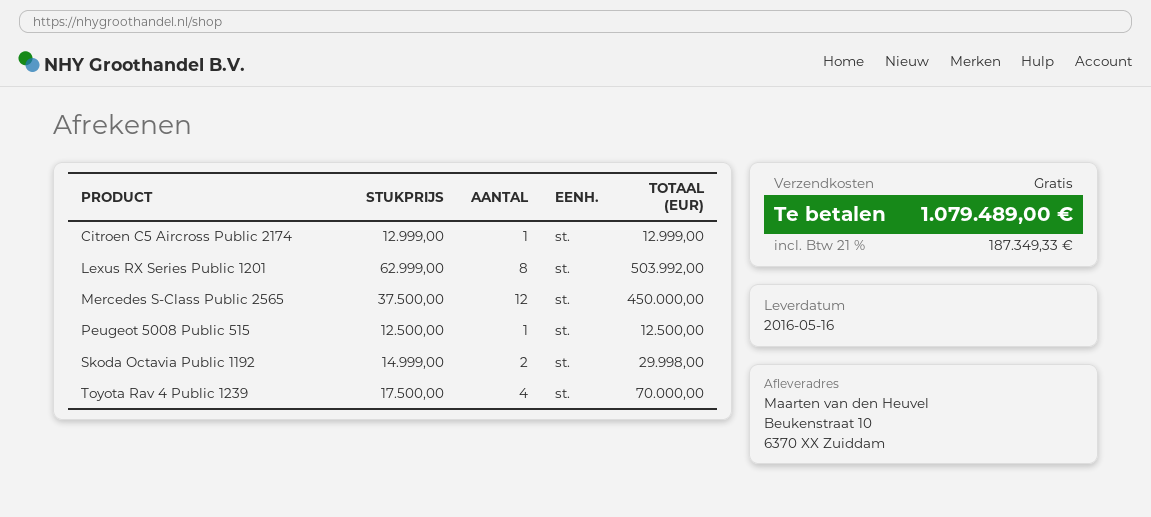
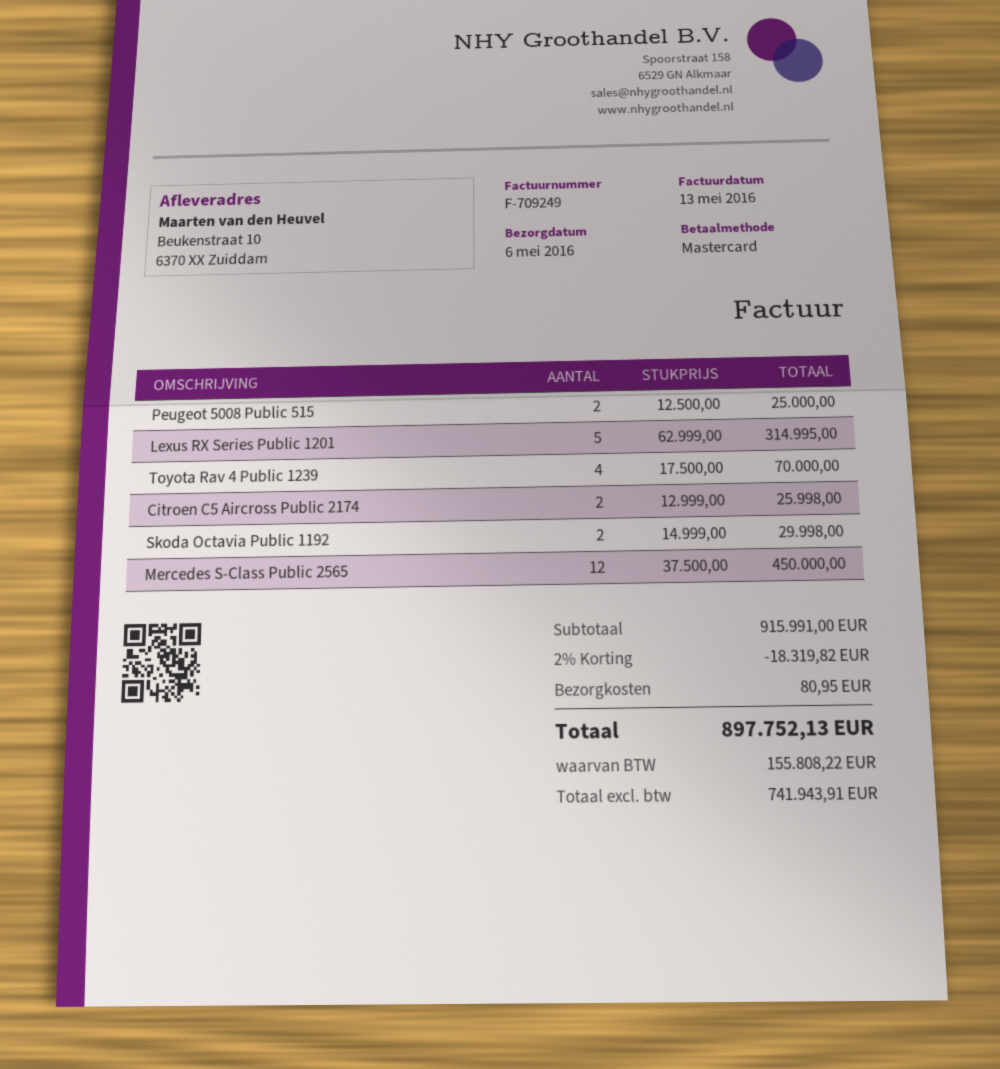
delivery date: 2016-05-16 -> 2016-05-06
Citroen C5 Aircross Public 2174: 1 x 12999.00 = 12999.00 -> 2 x 12999.00 = 25998.00
Lexus RX Series Public 1201: 8 x 62999.00 = 503992.00 -> 5 x 62999.00 = 314995.00
Peugeot 5008 Public 515: 1 x 12500.00 = 12500.00 -> 2 x 12500.00 = 25000.00
discount: none -> 2% = 18319.82
shipping: 0.00 -> 80.95
tax: 187349.33 -> 155808.22
total: 1079489.00 -> 897752.13

